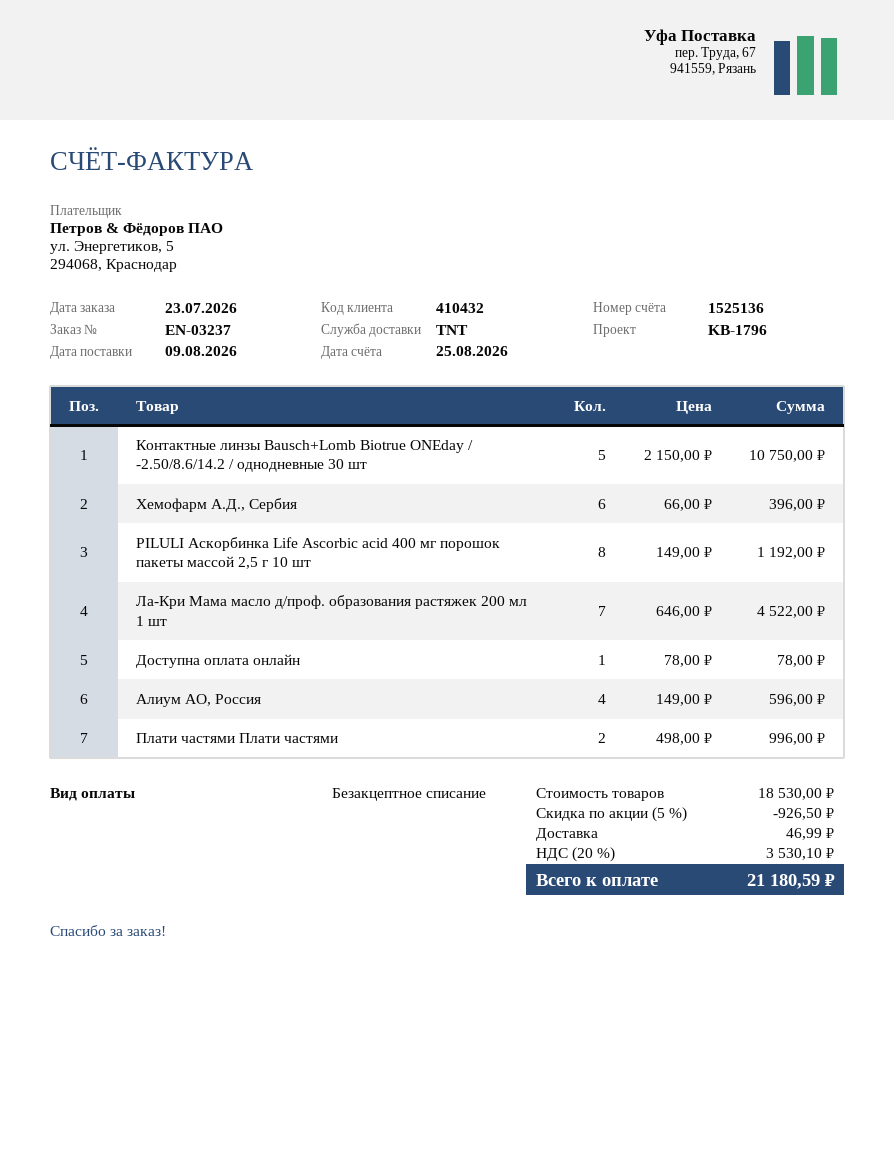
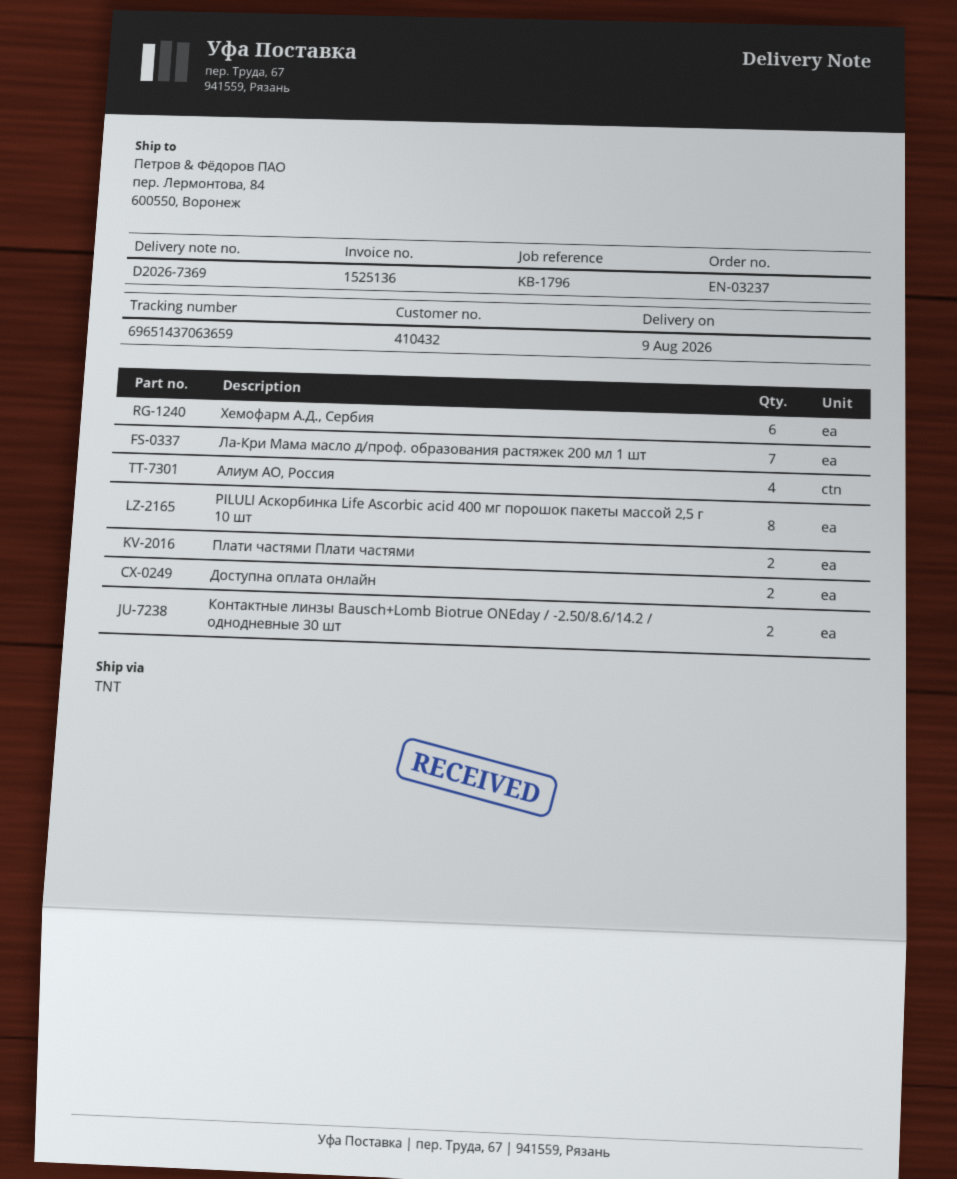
Контактные линзы Bausch+Lomb Biotrue ONEday / -2.50/8.6/14.2 / однодневные 30 шт: 5 -> 2
Доступна оплата онлайн: 1 -> 2

